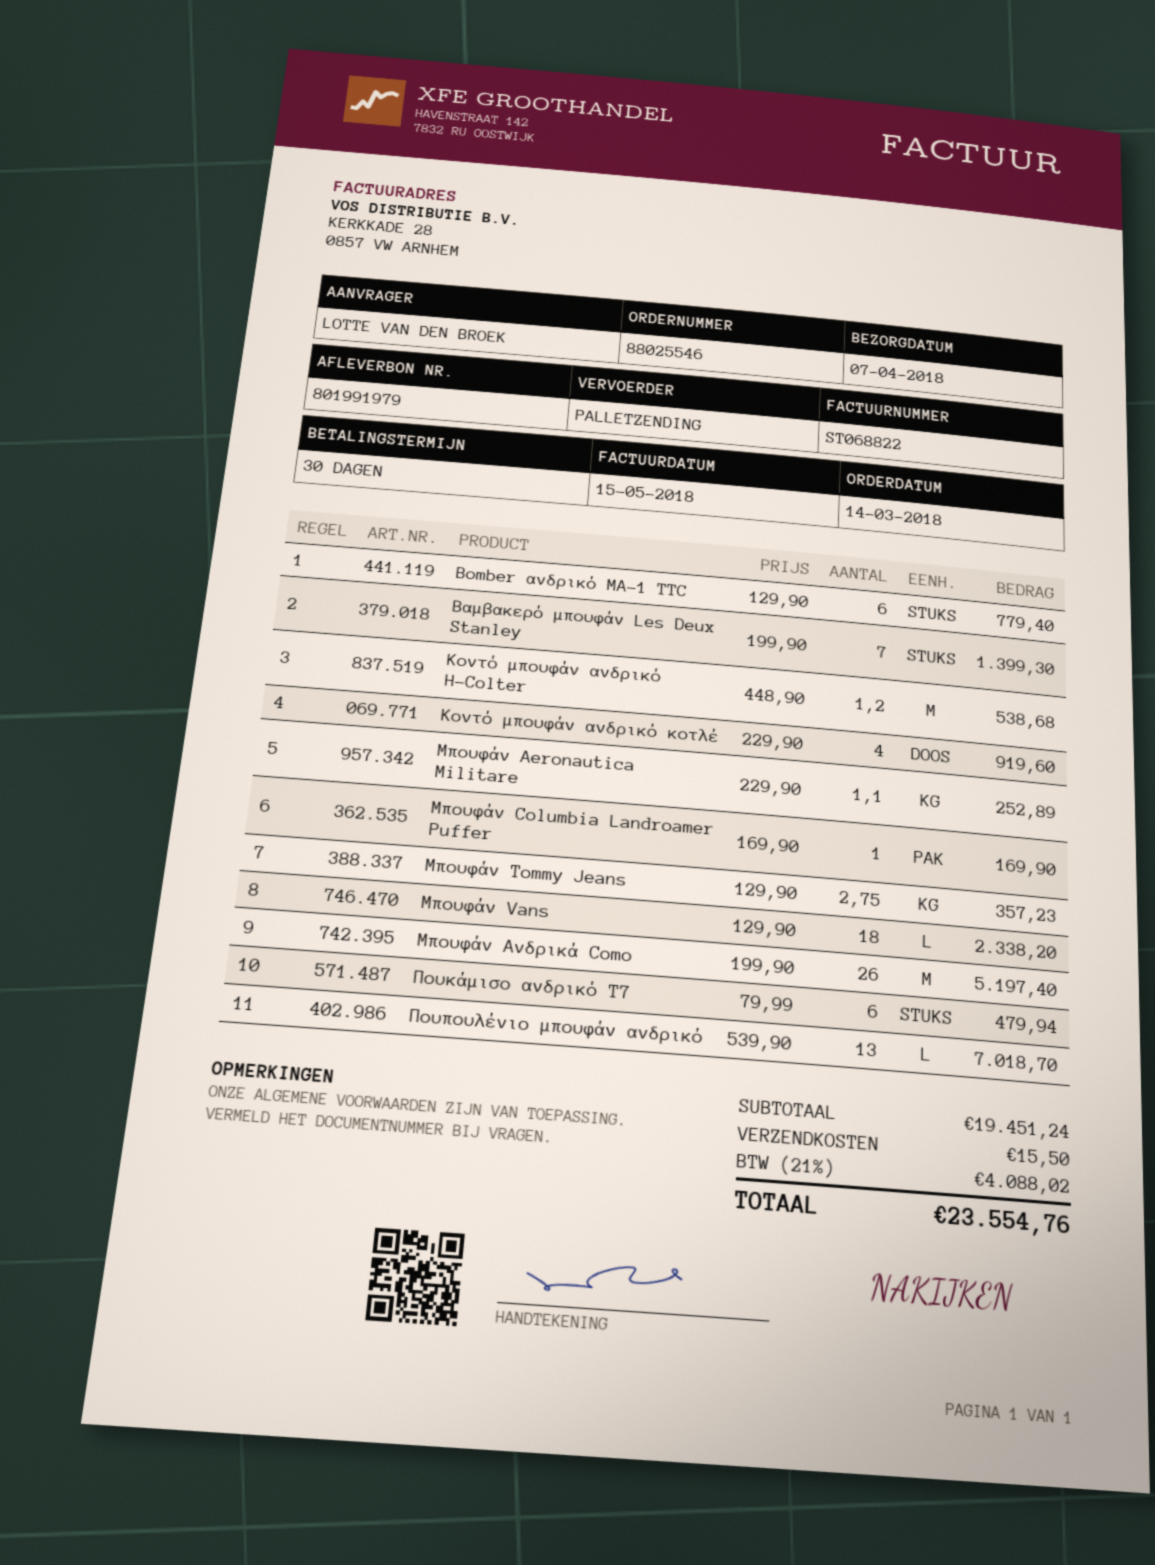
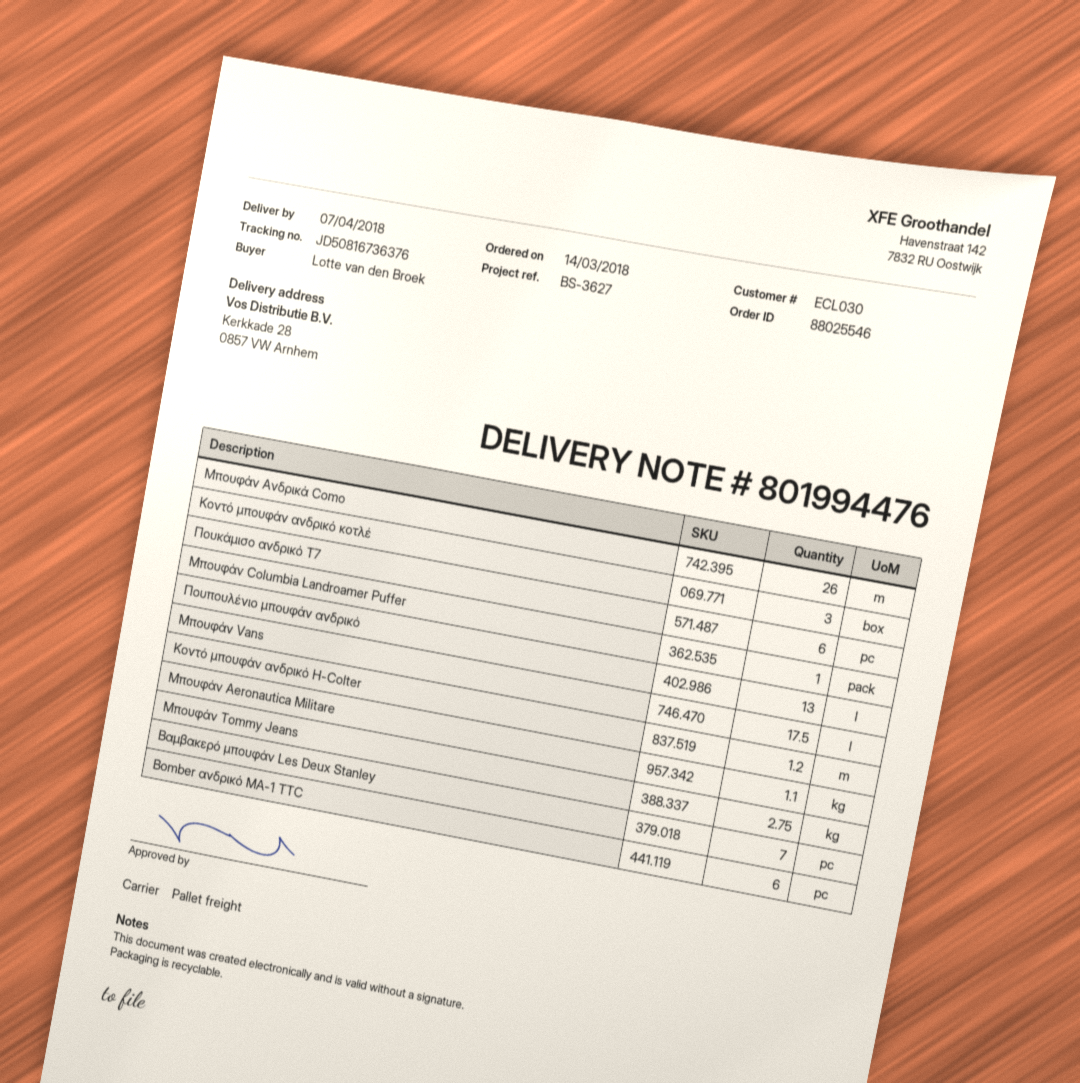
delivery note number: 801991979 -> 801994476
Κοντό μπουφάν ανδρικό κοτλέ: 4 -> 3
Μπουφάν Vans: 18 -> 17.5

